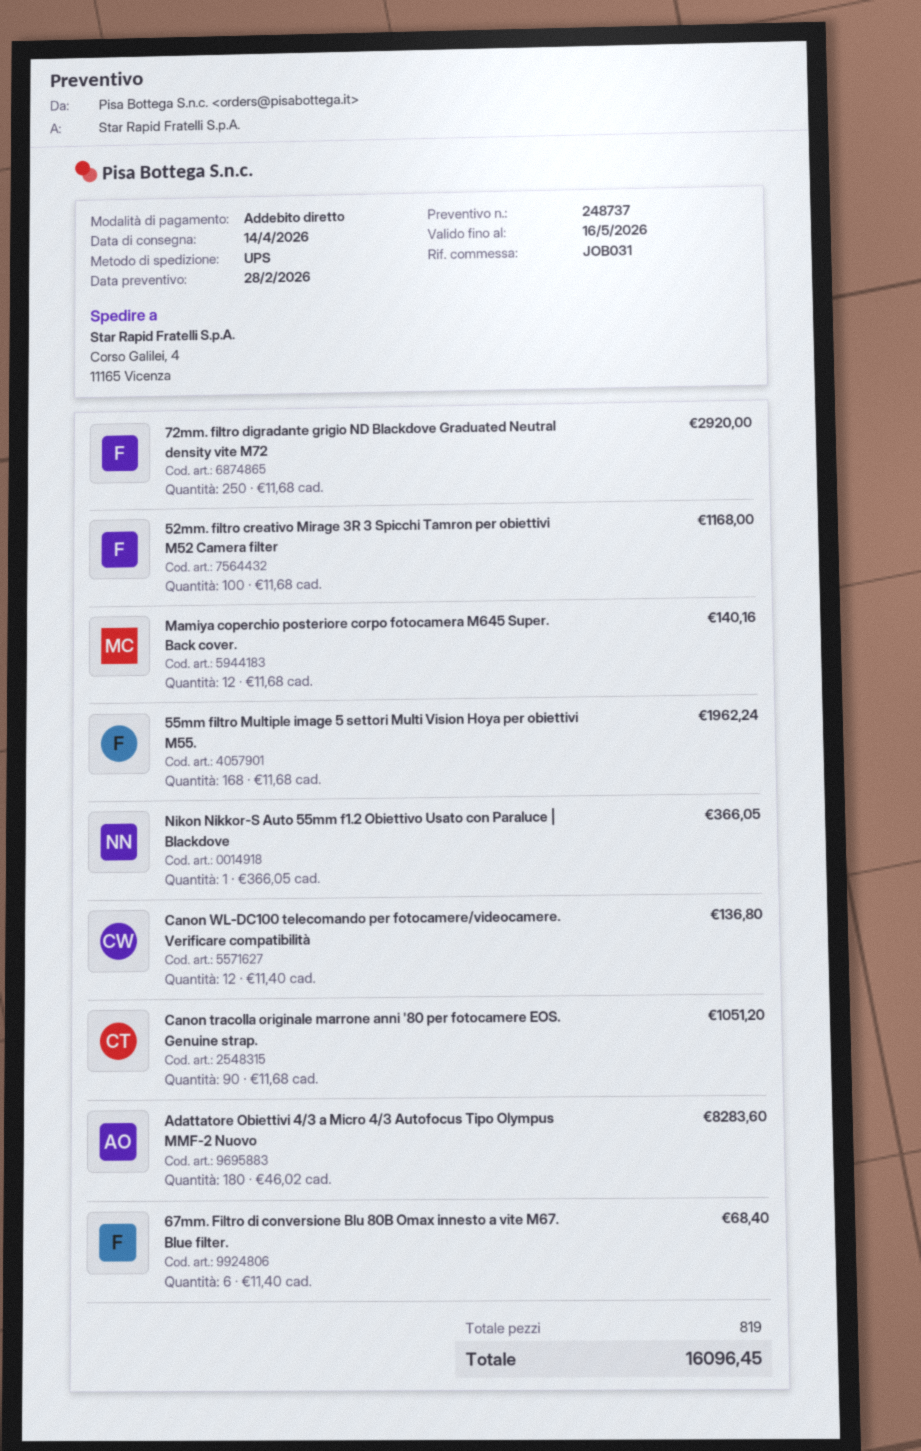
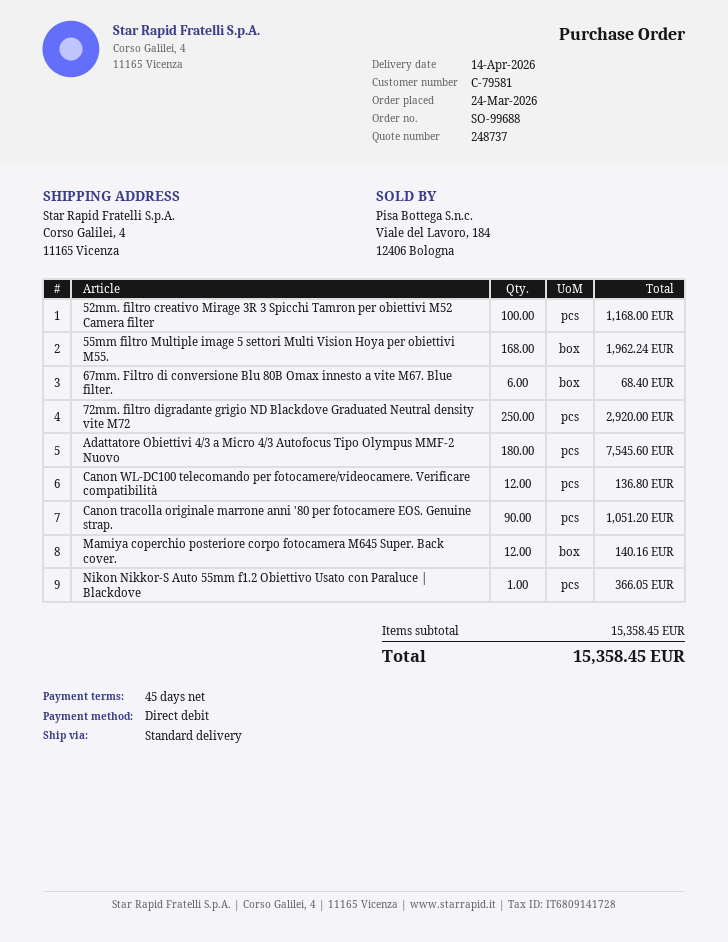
shipping method: UPS -> standard
Adattatore Obiettivi 4/3 a Micro 4/3 Autofocus Tipo Olympus MMF-2 Nuovo: 180 for 8283.60 -> 180 for 7545.60
total: 16096.45 -> 15358.45

